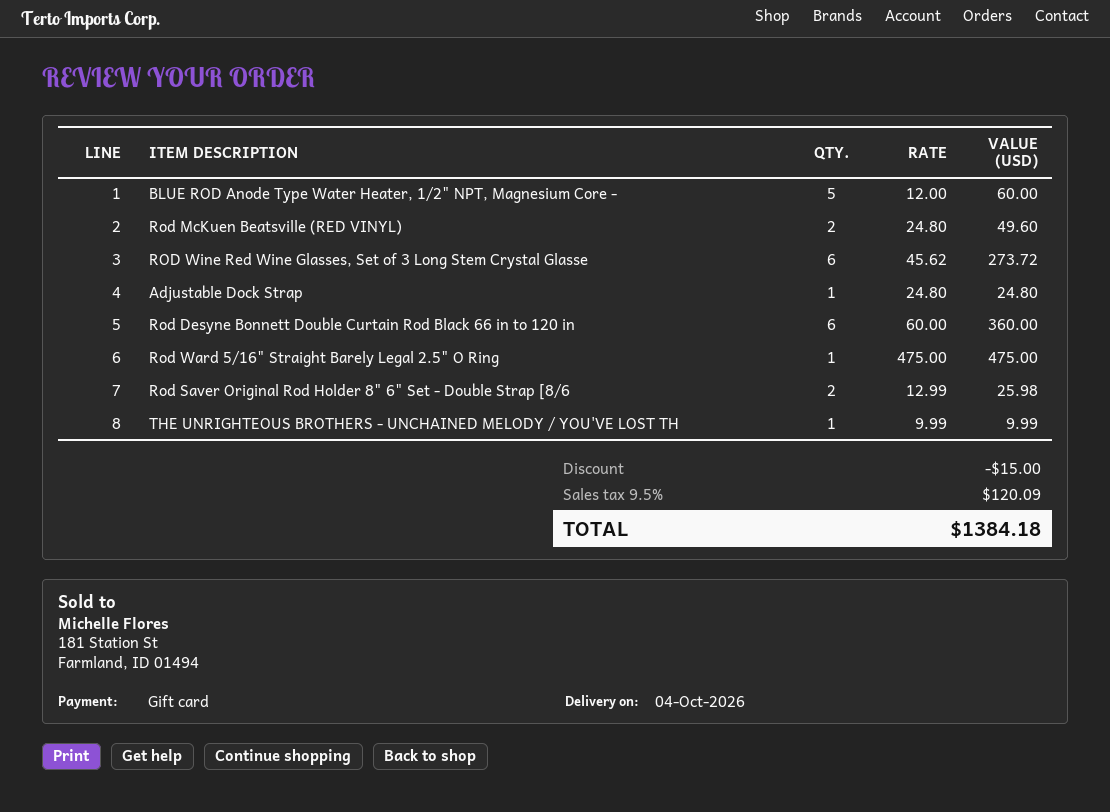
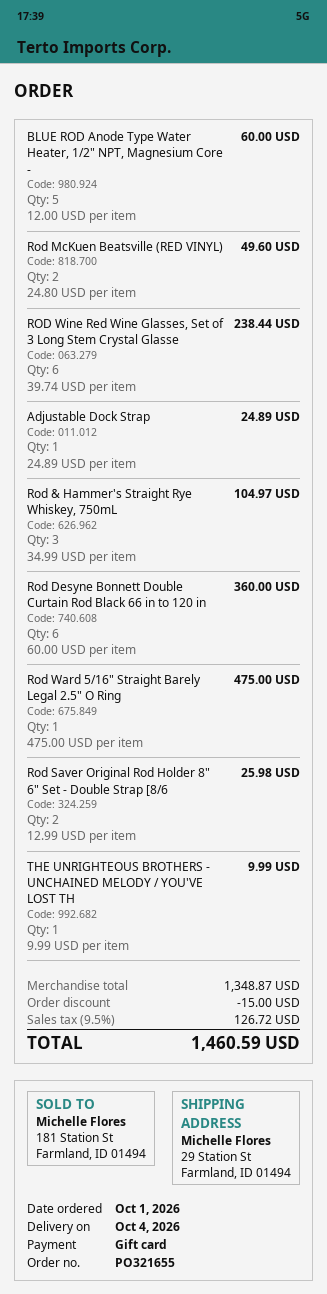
ROD Wine Red Wine Glasses, Set of 3 Long Stem Crystal Glasse: 6 x 45.62 = 273.72 -> 6 x 39.74 = 238.44
Adjustable Dock Strap: 1 x 24.80 = 24.80 -> 1 x 24.89 = 24.89
Rod & Hammer's Straight Rye Whiskey, 750mL: none -> 3 x 34.99 = 104.97
tax: 9.5% = 120.09 -> 9.5% = 126.72
total: 1384.18 -> 1460.59

